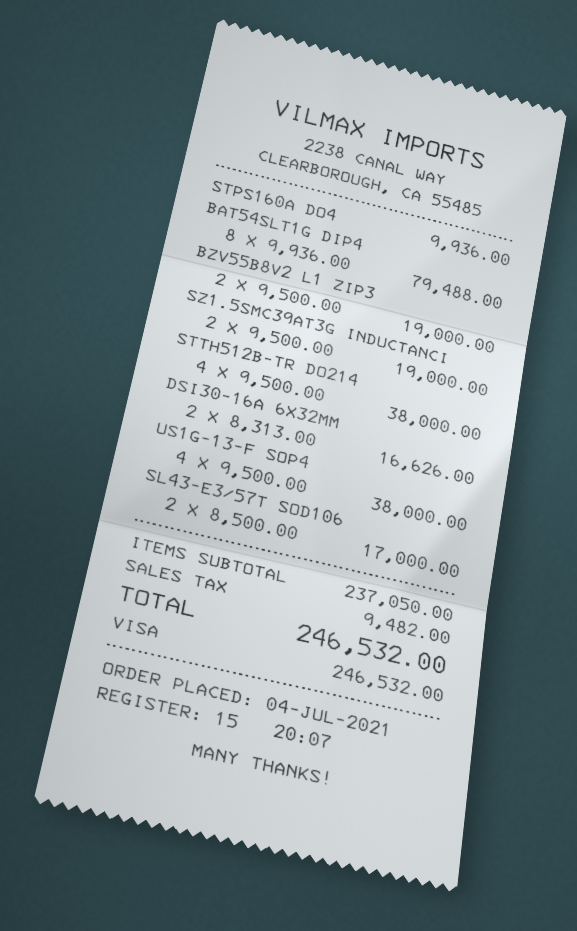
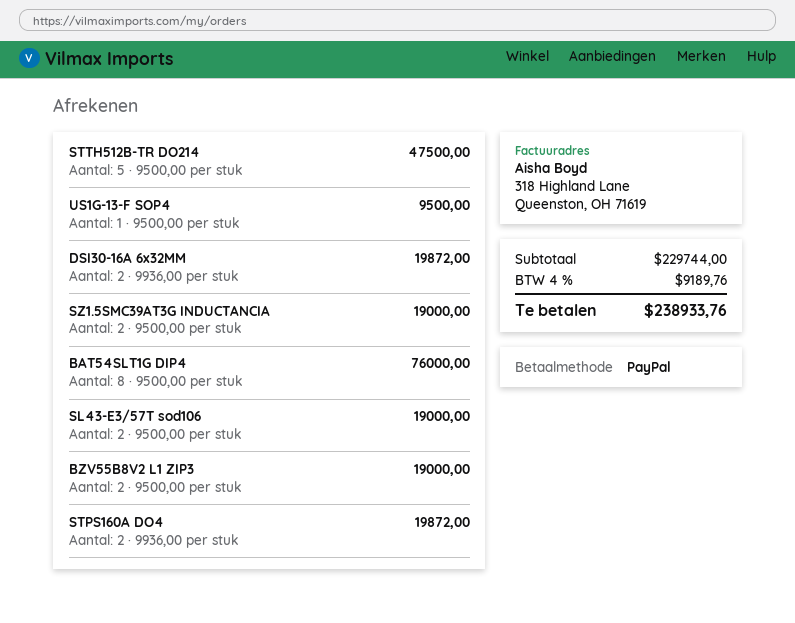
payment method: Visa -> PayPal
STPS160A DO4: 1 x 9936.00 = 9936.00 -> 2 x 9936.00 = 19872.00
BAT54SLT1G DIP4: 8 x 9936.00 = 79488.00 -> 8 x 9500.00 = 76000.00
STTH512B-TR DO214: 4 x 9500.00 = 38000.00 -> 5 x 9500.00 = 47500.00
DSI30-16A 6X32MM: 2 x 8313.00 = 16626.00 -> 2 x 9936.00 = 19872.00
US1G-13-F SOP4: 4 x 9500.00 = 38000.00 -> 1 x 9500.00 = 9500.00
SL43-E3/57T SOD106: 2 x 8500.00 = 17000.00 -> 2 x 9500.00 = 19000.00
subtotal: 237050.00 -> 229744.00
tax: 9482.00 -> 9189.76
total: 246532.00 -> 238933.76

